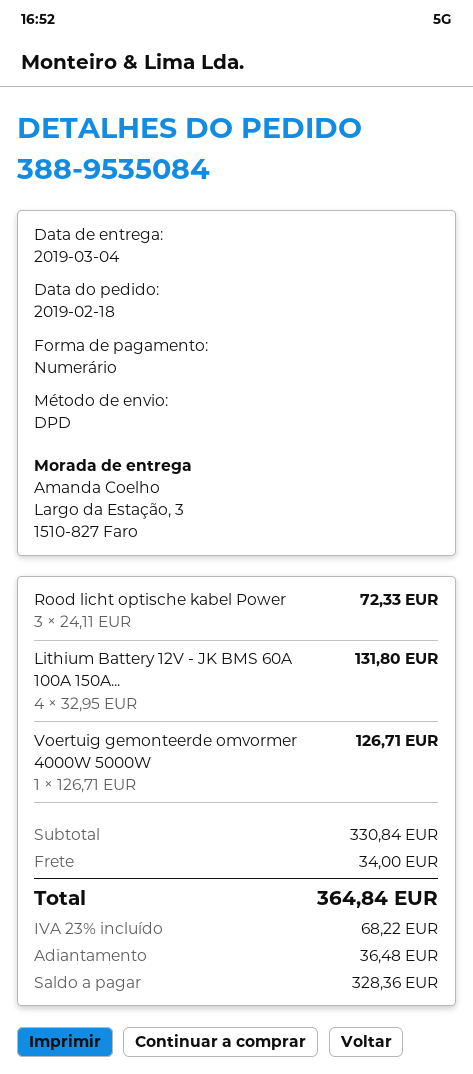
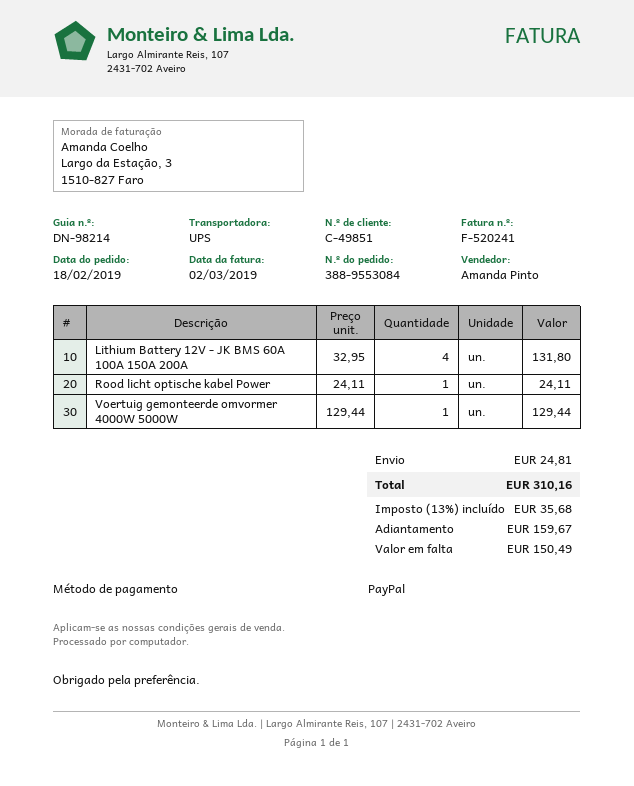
order number: 388-9535084 -> 388-9553084
payment method: cash -> PayPal
shipping method: DPD -> UPS
Rood licht optische kabel Power: 3 x 24.11 = 72.33 -> 1 x 24.11 = 24.11
Voertuig gemonteerde omvormer 4000W 5000W: 1 x 126.71 = 126.71 -> 1 x 129.44 = 129.44
shipping: 34.00 -> 24.81
tax: 23% = 68.22 -> 13% = 35.68
total: 364.84 -> 310.16
deposit: 36.48 -> 159.67
balance: 328.36 -> 150.49

